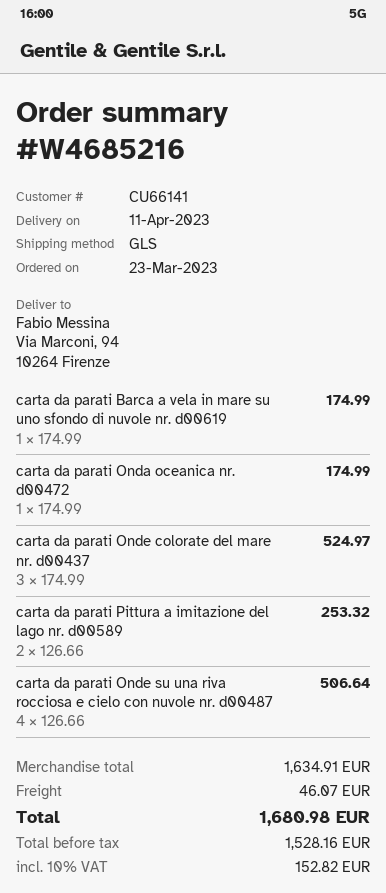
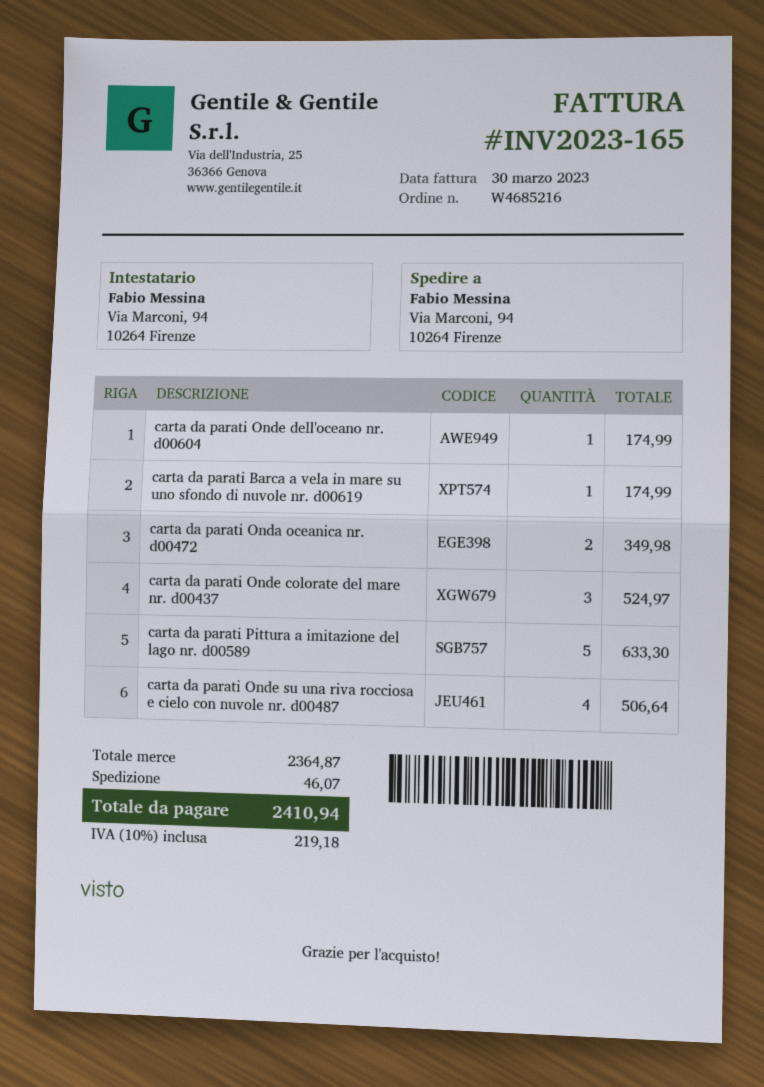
carta da parati Onda oceanica nr. d00472: 1 for 174.99 -> 2 for 349.98
carta da parati Pittura a imitazione del lago nr. d00589: 2 for 253.32 -> 5 for 633.30
carta da parati Onde dell'oceano nr. d00604: none -> 1 for 174.99
subtotal: 1634.91 -> 2364.87
tax: 10% = 152.82 -> 10% = 219.18
total: 1680.98 -> 2410.94

